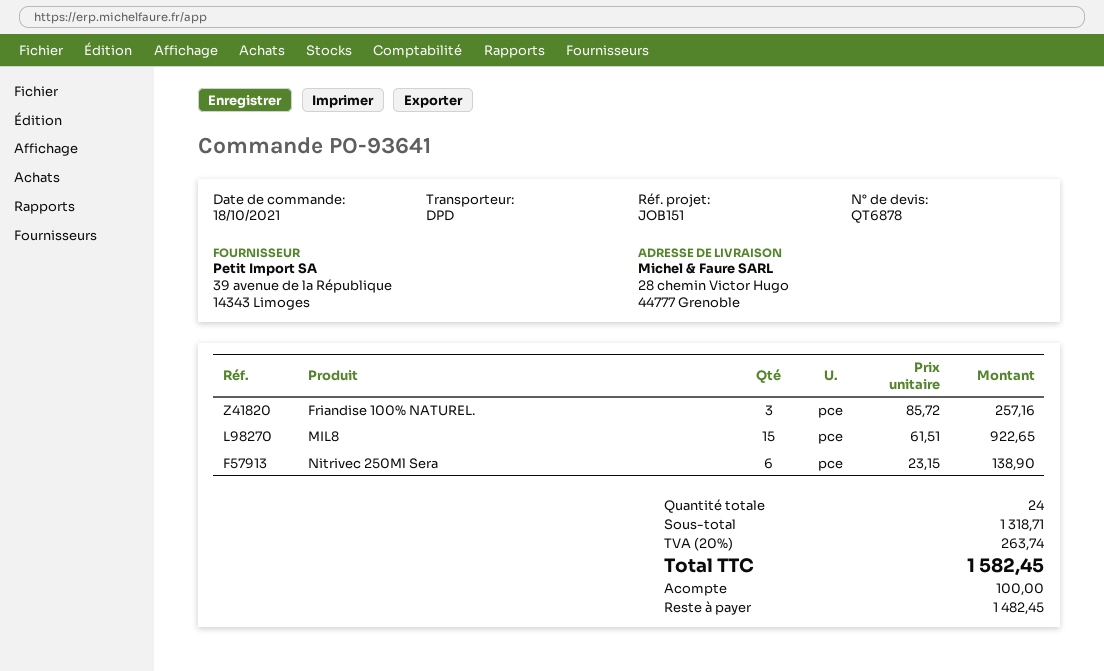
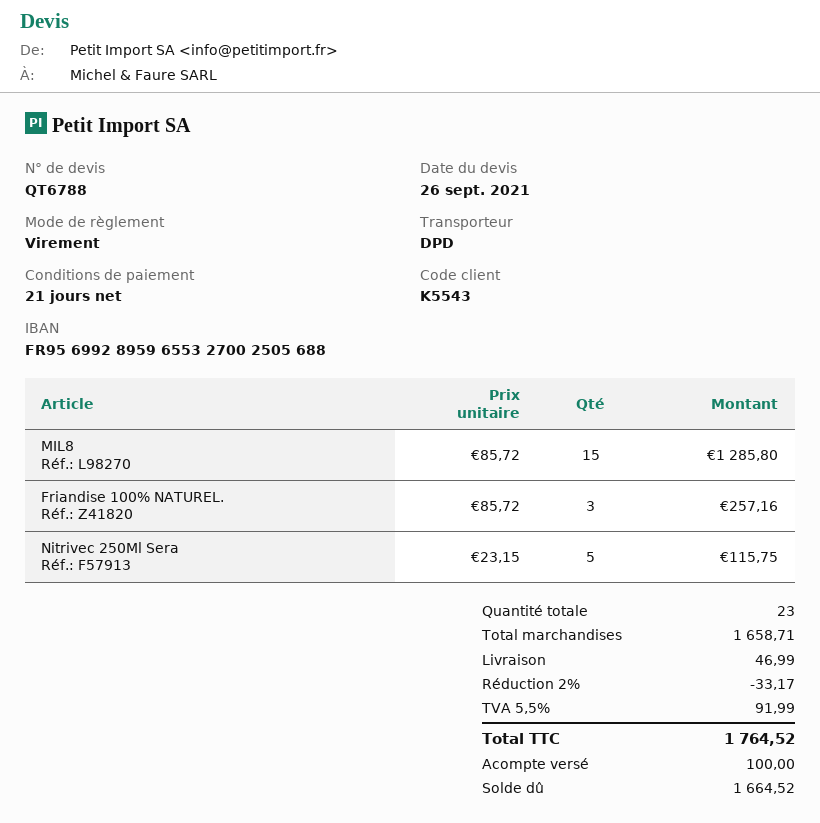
quote number: QT6878 -> QT6788
MIL8: 15 x 61.51 = 922.65 -> 15 x 85.72 = 1285.80
Nitrivec 250Ml Sera: 6 x 23.15 = 138.90 -> 5 x 23.15 = 115.75
total quantity: 24 -> 23
subtotal: 1318.71 -> 1658.71
discount: none -> 2% = 33.17
shipping: none -> 46.99
tax: 20% = 263.74 -> 5.5% = 91.99
total: 1582.45 -> 1764.52
balance: 1482.45 -> 1664.52

